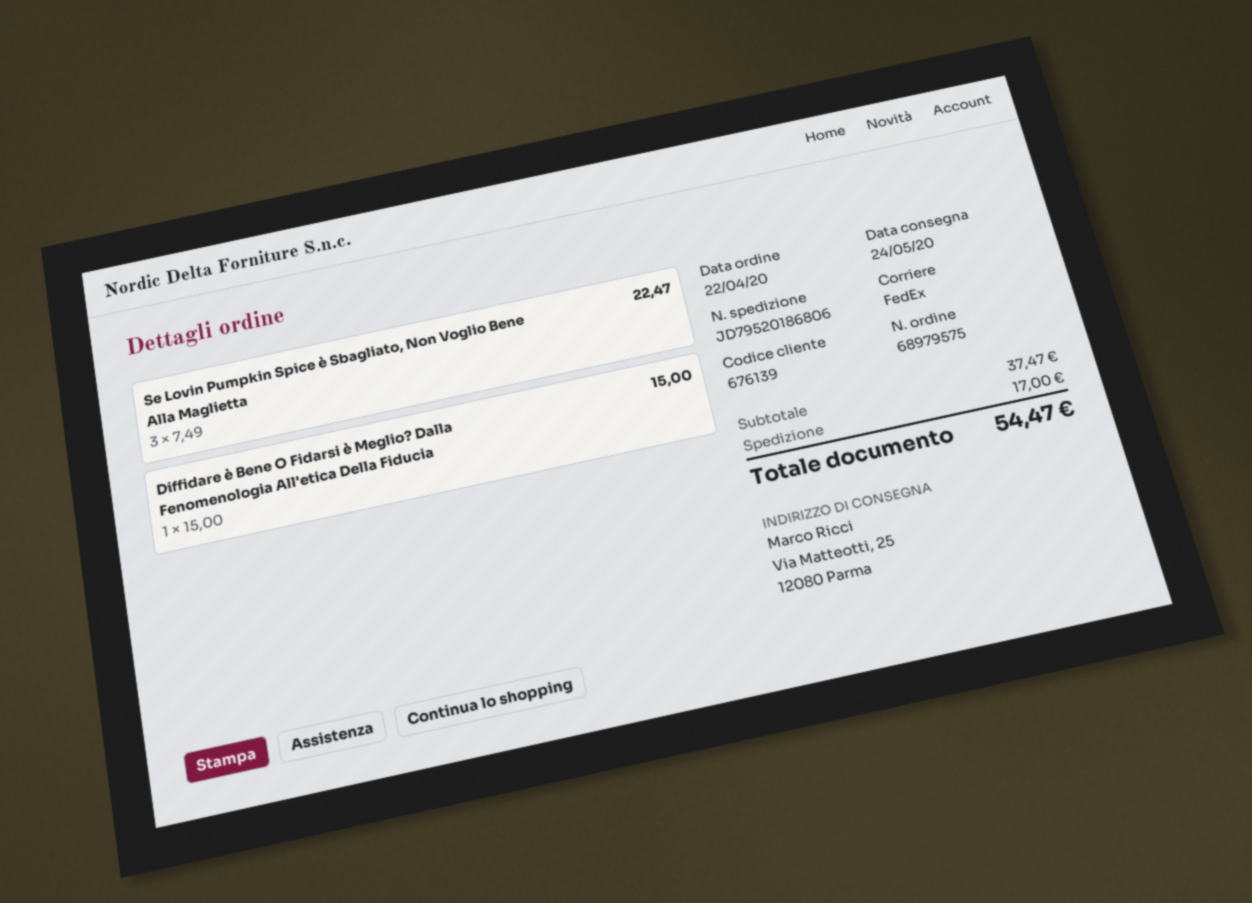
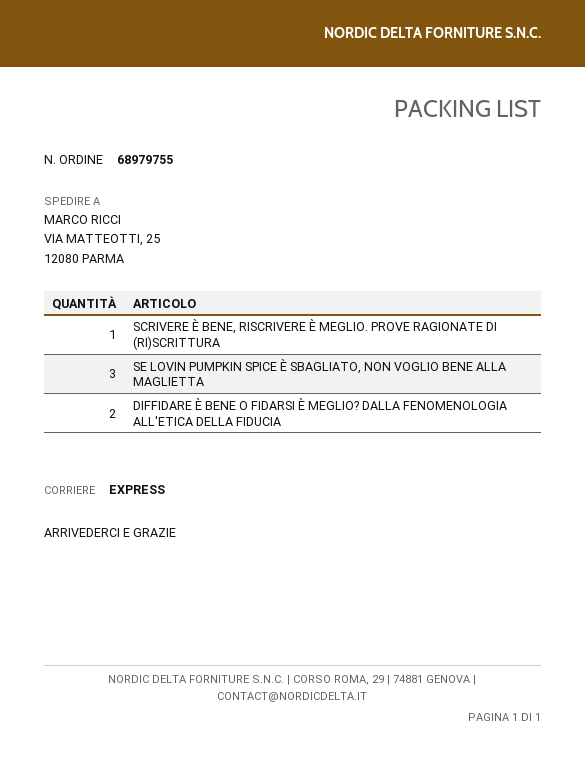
order number: 68979575 -> 68979755
shipping method: FedEx -> express
Diffidare è Bene O Fidarsi è Meglio? Dalla Fenomenologia All'etica Della Fiducia: 1 -> 2
SCRIVERE È BENE, RISCRIVERE È MEGLIO. PROVE RAGIONATE DI (RI)SCRITTURA: none -> 1

